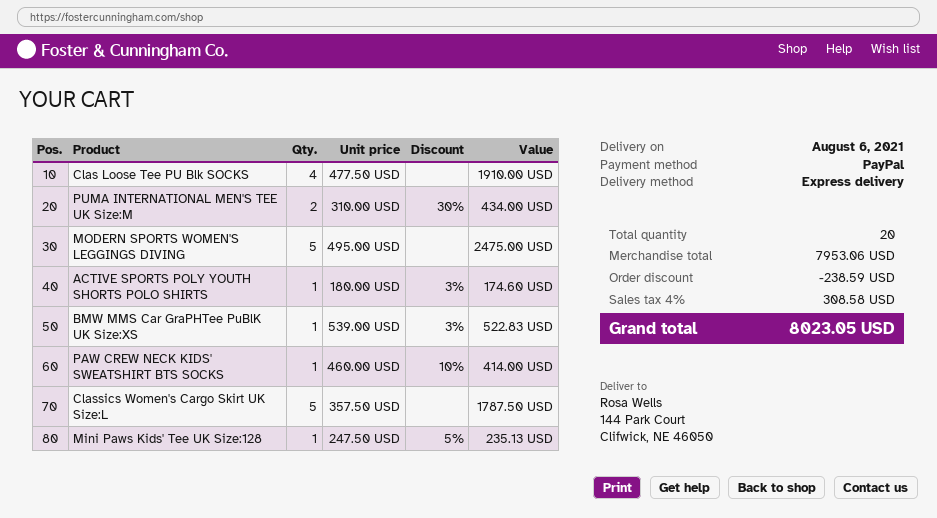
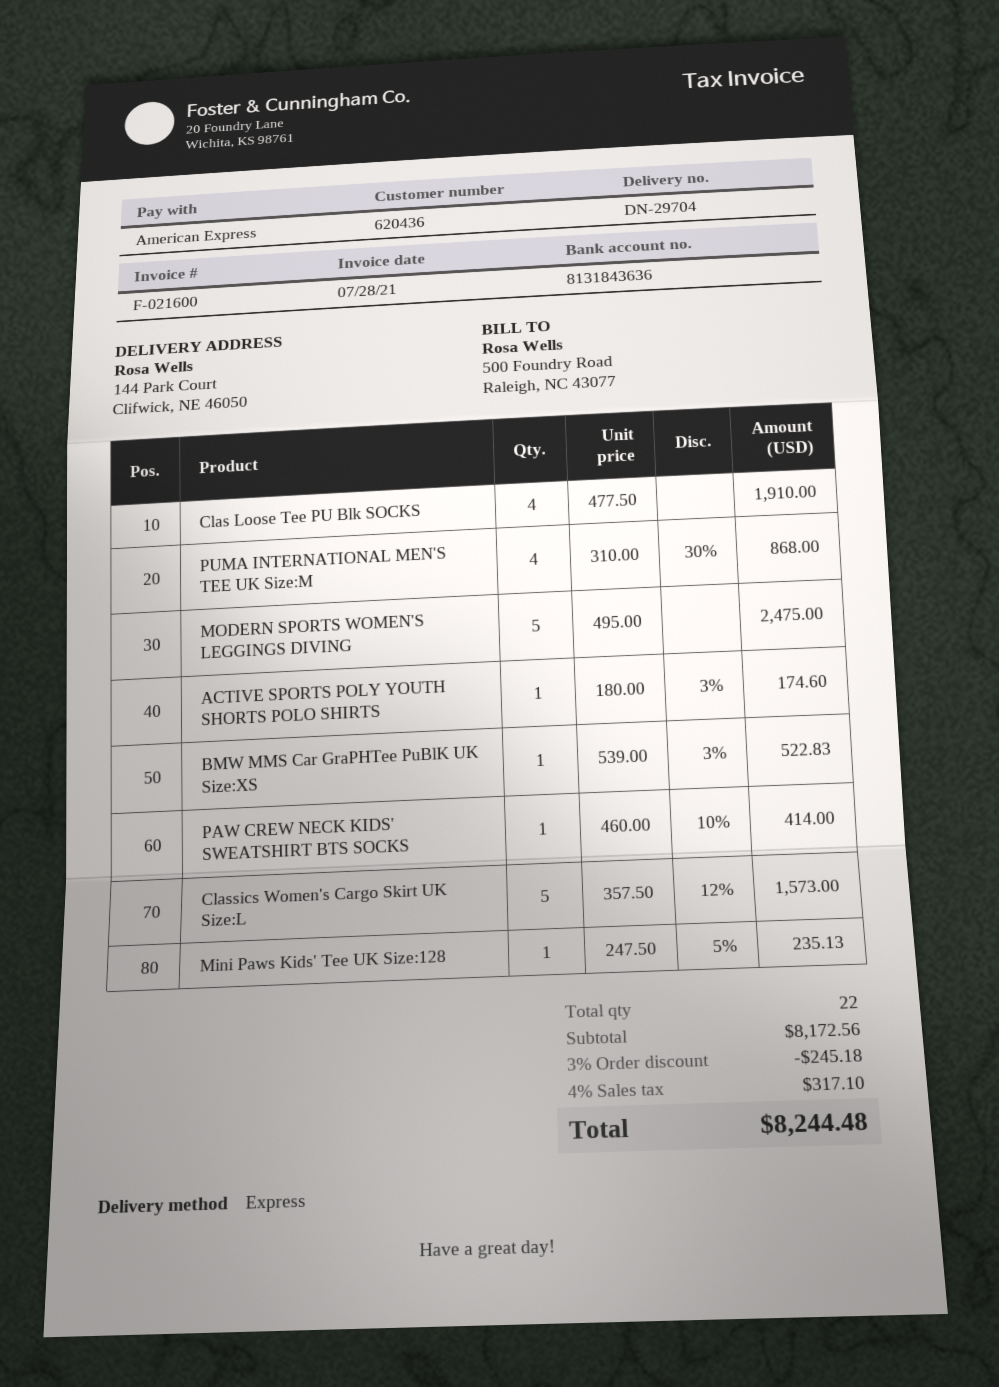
payment method: PayPal -> American Express
PUMA INTERNATIONAL MEN'S TEE UK Size:M: 2 x 310.00 - 30% = 434.00 -> 4 x 310.00 - 30% = 868.00
Classics Women's Cargo Skirt UK Size:L: 5 x 357.50 = 1787.50 -> 5 x 357.50 - 12% = 1573.00
total quantity: 20 -> 22
subtotal: 7953.06 -> 8172.56
discount: 238.59 -> 245.18
tax: 4% = 308.58 -> 4% = 317.10
total: 8023.05 -> 8244.48

